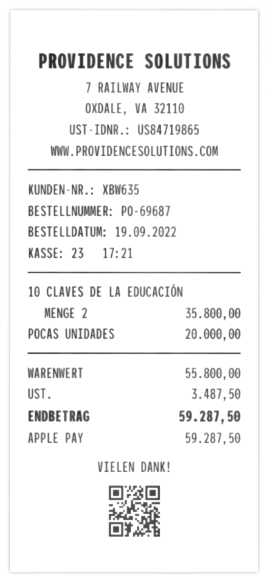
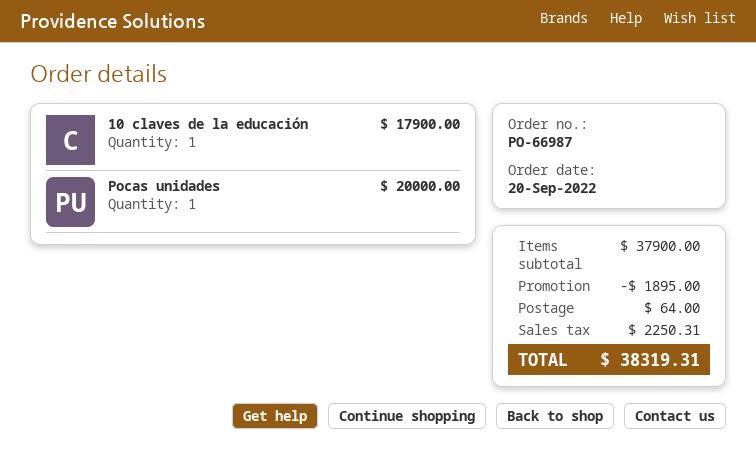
order number: PO-69687 -> PO-66987
order date: 2022-09-19 -> 2022-09-20
10 CLAVES DE LA EDUCACIÓN: 2 for 35800.00 -> 1 for 17900.00
subtotal: 55800.00 -> 37900.00
discount: none -> 1895.00
shipping: none -> 64.00
tax: 3487.50 -> 2250.31
total: 59287.50 -> 38319.31

